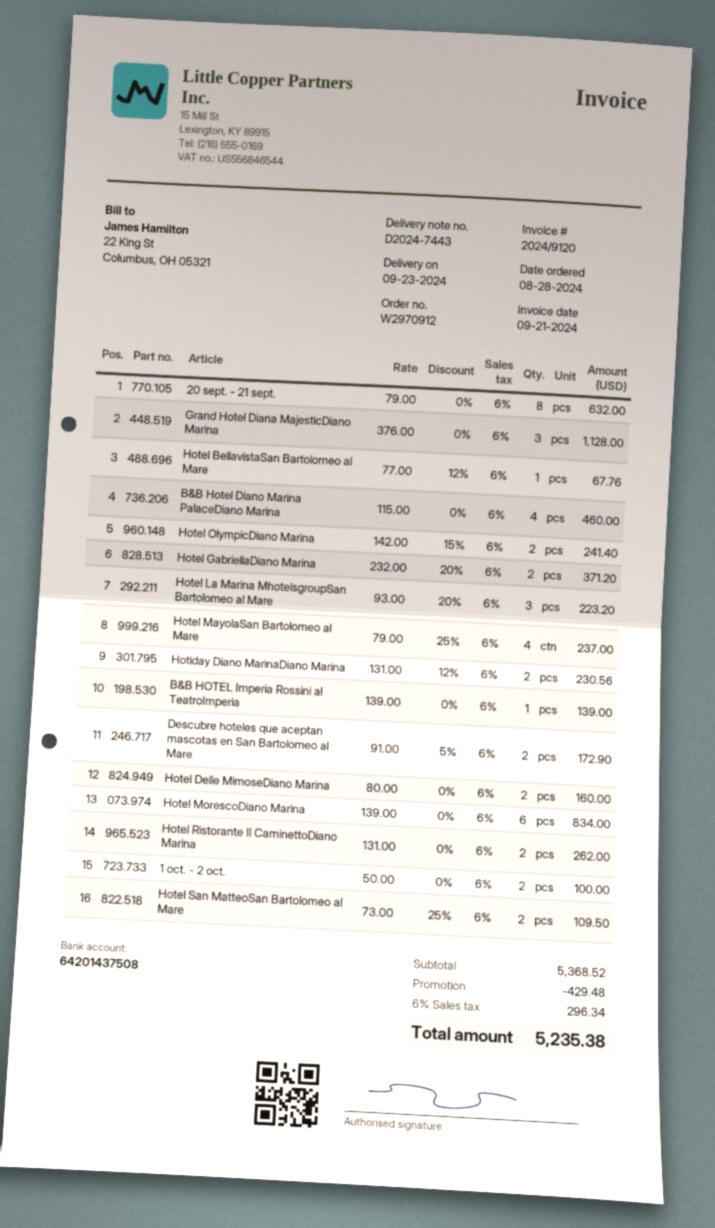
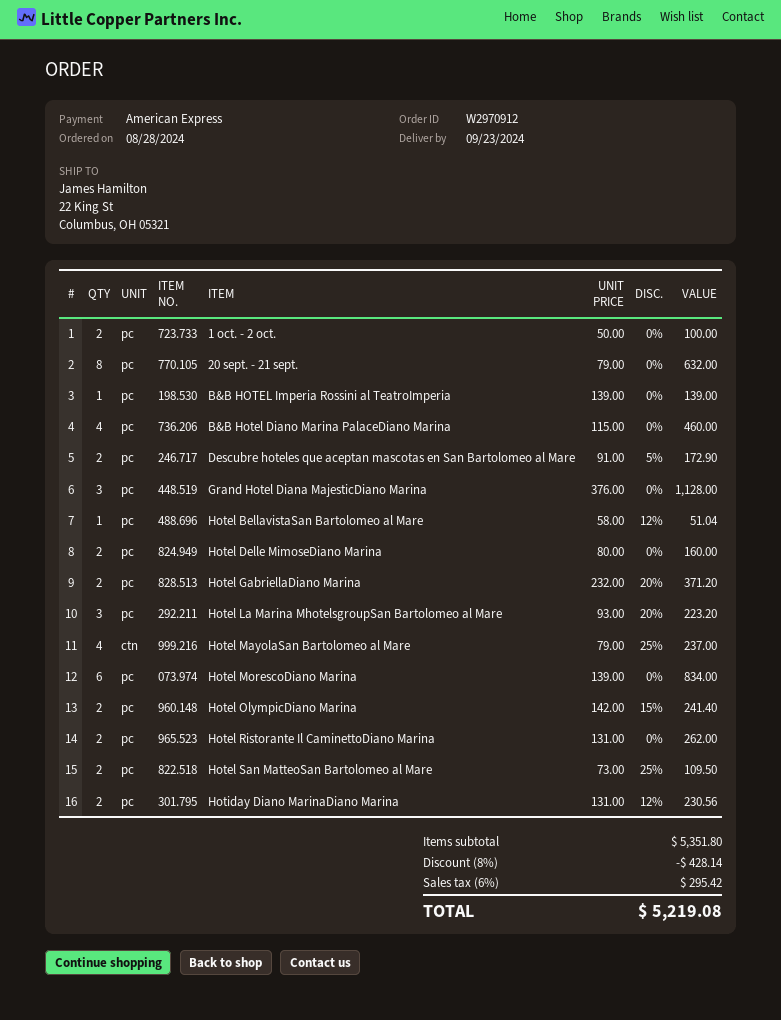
Hotel BellavistaSan Bartolomeo al Mare: 1 x 77.00 - 12% = 67.76 -> 1 x 58.00 - 12% = 51.04
subtotal: 5368.52 -> 5351.80
discount: 429.48 -> 428.14
tax: 6% = 296.34 -> 6% = 295.42
total: 5235.38 -> 5219.08

